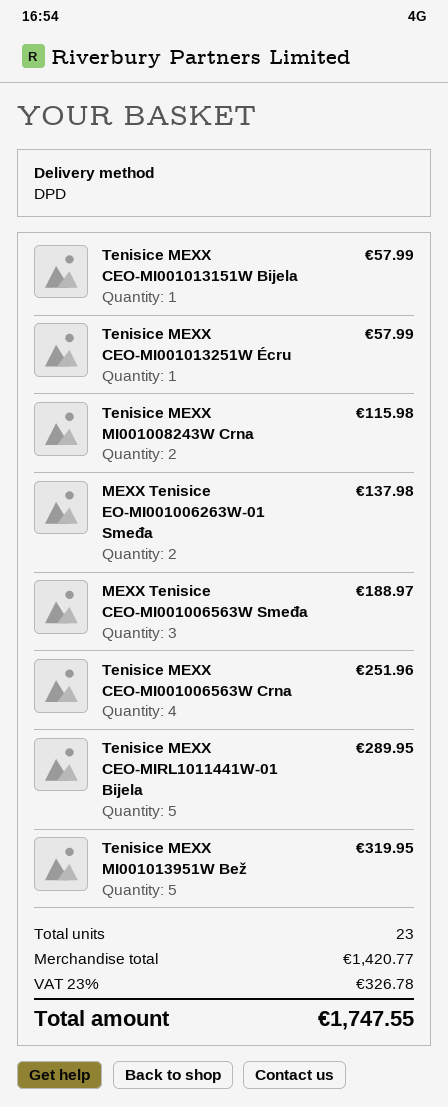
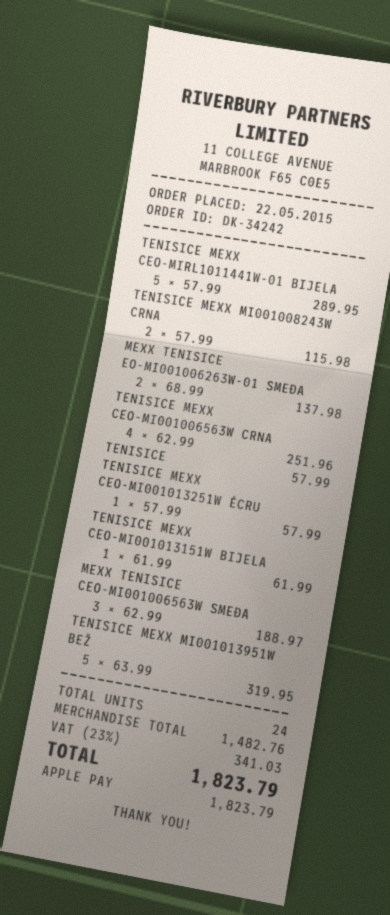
Tenisice MEXX CEO-MI001013151W Bijela: 1 for 57.99 -> 1 for 61.99
TENISICE: none -> 1 for 57.99
total quantity: 23 -> 24
subtotal: 1420.77 -> 1482.76
tax: 23% = 326.78 -> 23% = 341.03
total: 1747.55 -> 1823.79

